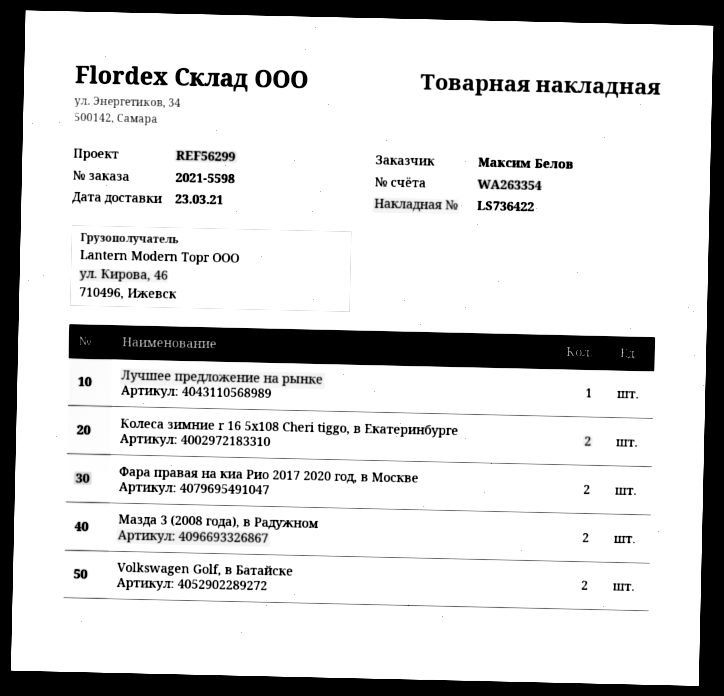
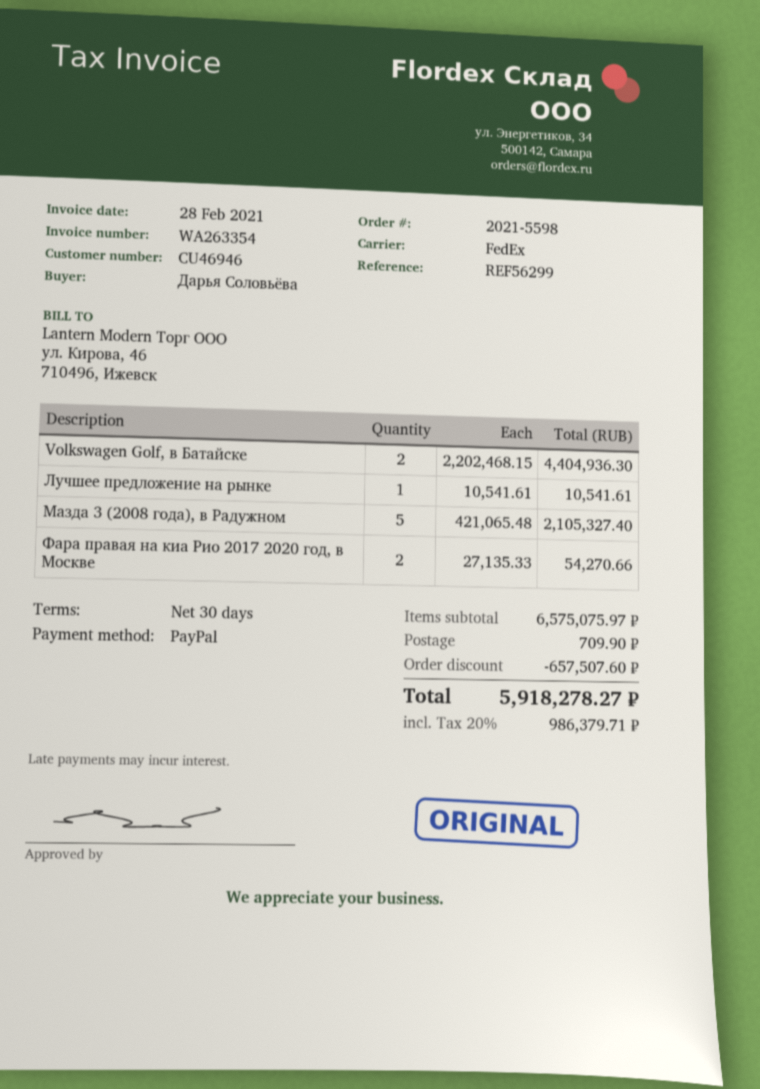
ordered by: Максим Белов -> Дарья Соловьёва
Колеса зимние r 16 5x108 Cheri tiggo, в Екатеринбурге: 2 -> none
Мазда 3 (2008 года), в Радужном: 2 -> 5

